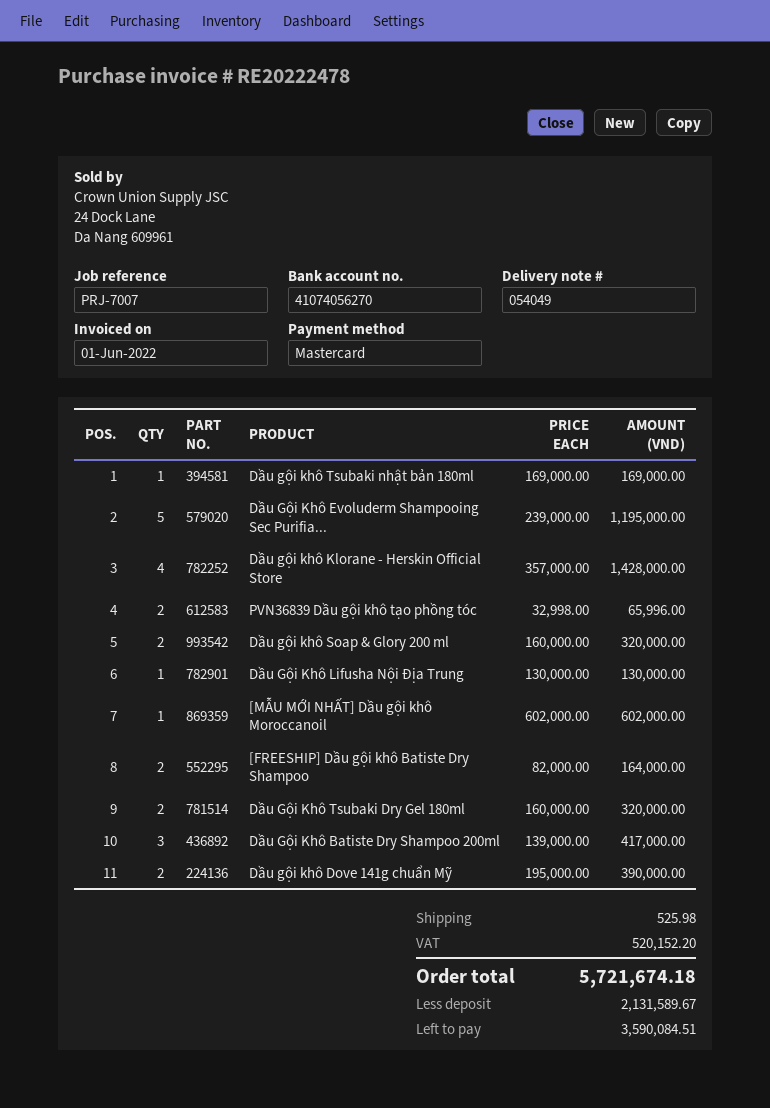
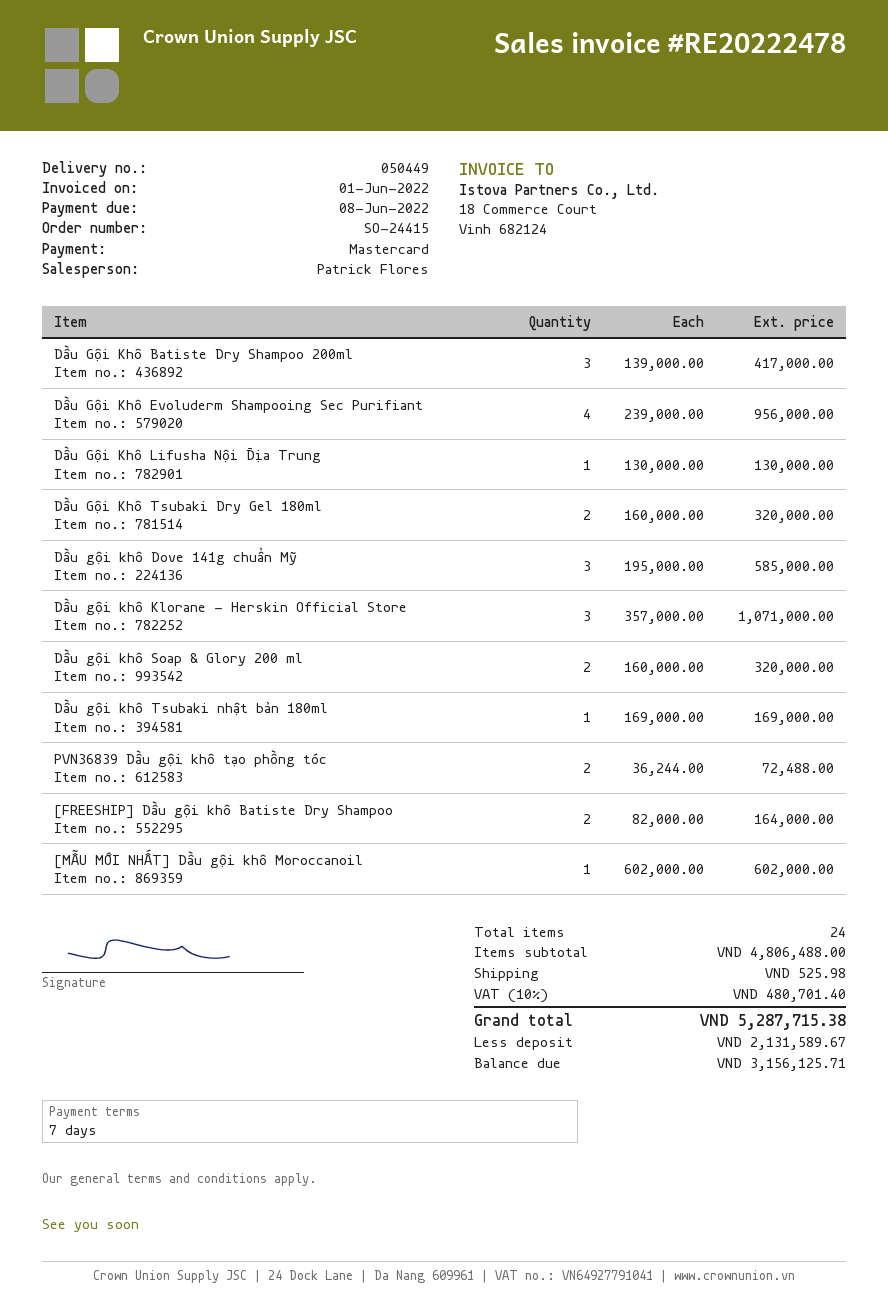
delivery note number: 054049 -> 050449
Dầu Gội Khô Evoluderm Shampooing Sec Purifia...: 5 x 239000.00 = 1195000.00 -> 4 x 239000.00 = 956000.00
Dầu gội khô Klorane - Herskin Official Store: 4 x 357000.00 = 1428000.00 -> 3 x 357000.00 = 1071000.00
PVN36839 Dầu gội khô tạo phồng tóc: 2 x 32998.00 = 65996.00 -> 2 x 36244.00 = 72488.00
Dầu gội khô Dove 141g chuẩn Mỹ: 2 x 195000.00 = 390000.00 -> 3 x 195000.00 = 585000.00
tax: 520152.20 -> 480701.40
total: 5721674.18 -> 5287715.38
balance: 3590084.51 -> 3156125.71

